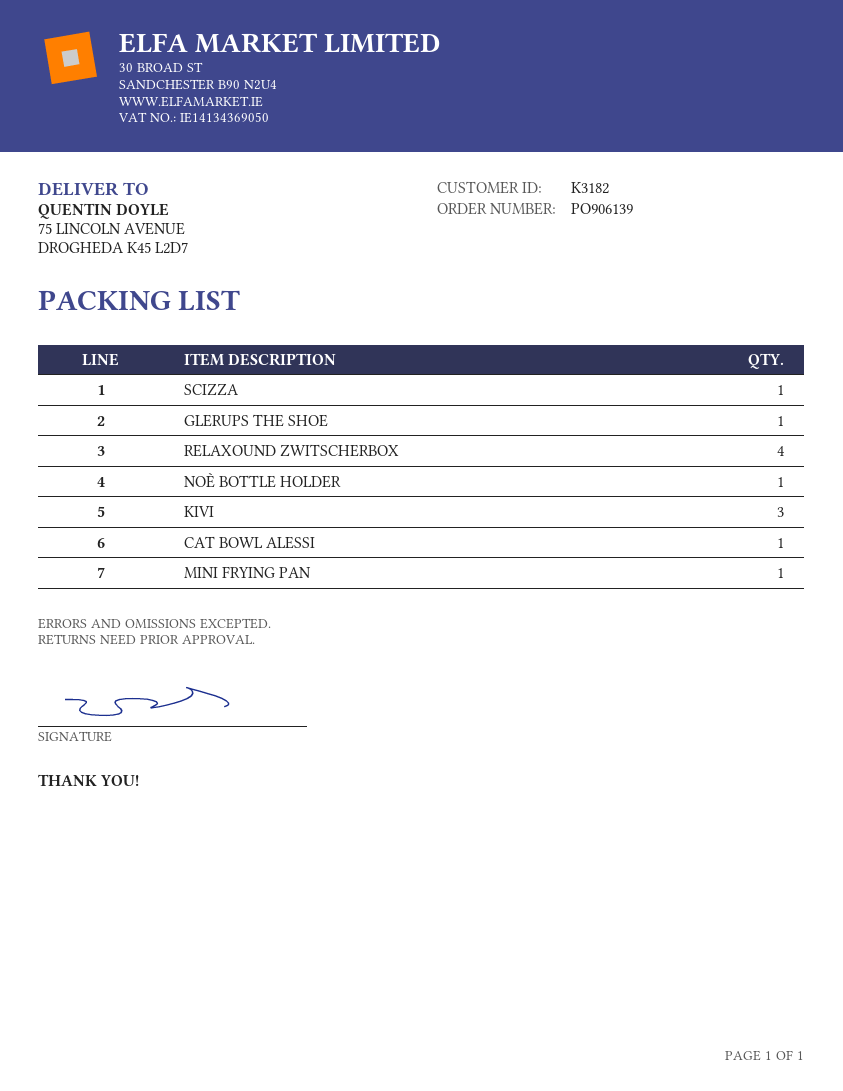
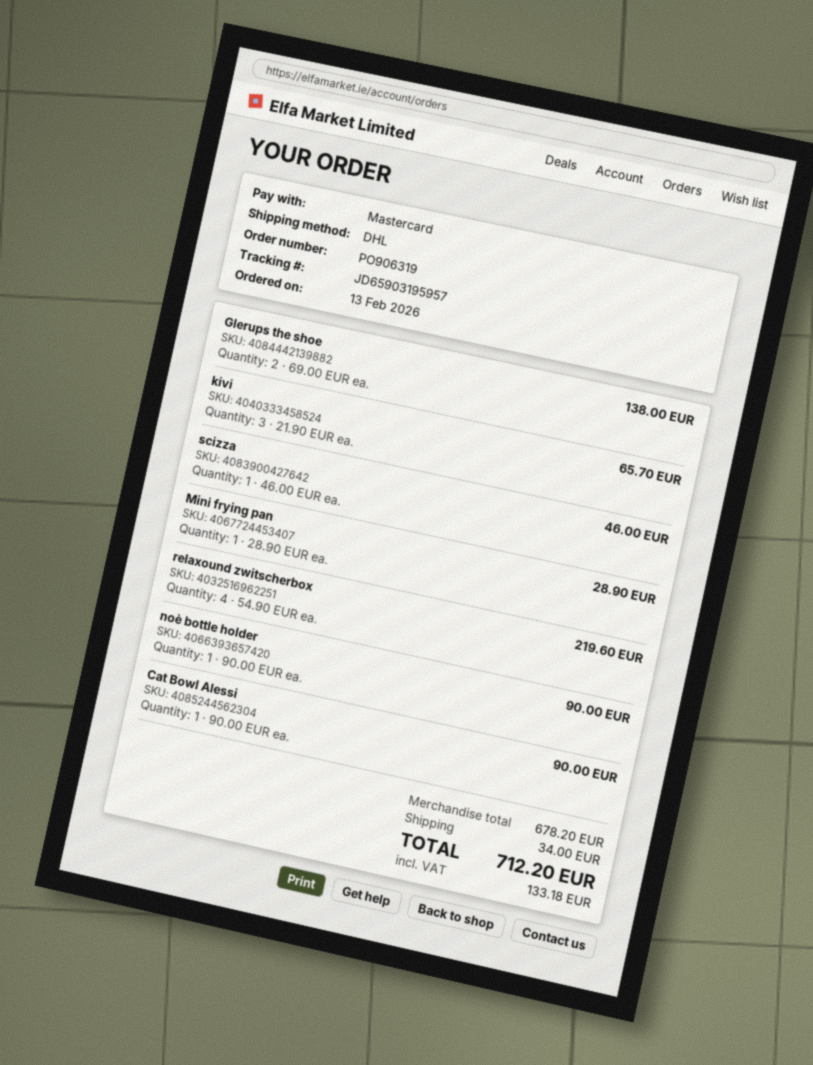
order number: PO906139 -> PO906319
GLERUPS THE SHOE: 1 -> 2

